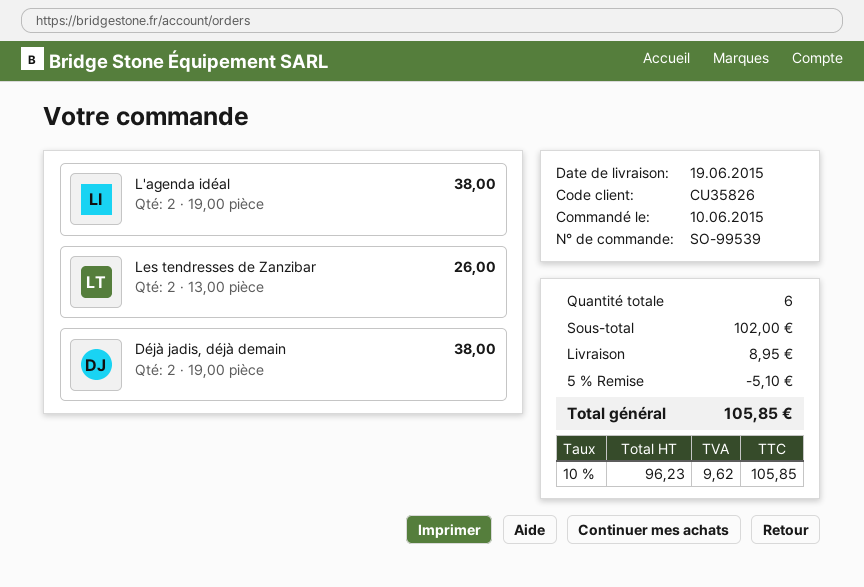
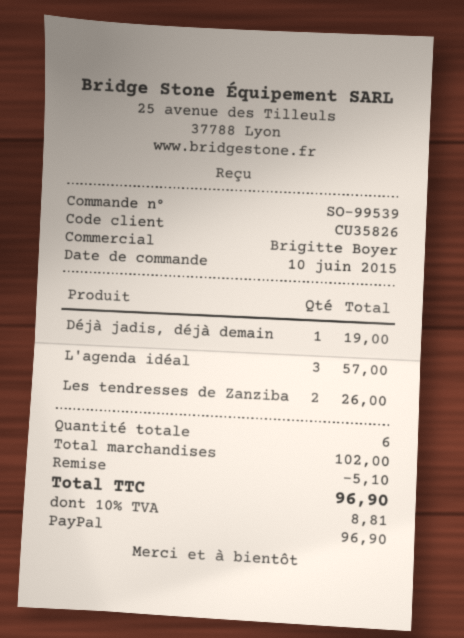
L'agenda idéal: 2 for 38.00 -> 3 for 57.00
Déjà jadis, déjà demain: 2 for 38.00 -> 1 for 19.00
shipping: 8.95 -> none
tax: 10% = 9.62 -> 10% = 8.81
total: 105.85 -> 96.90

